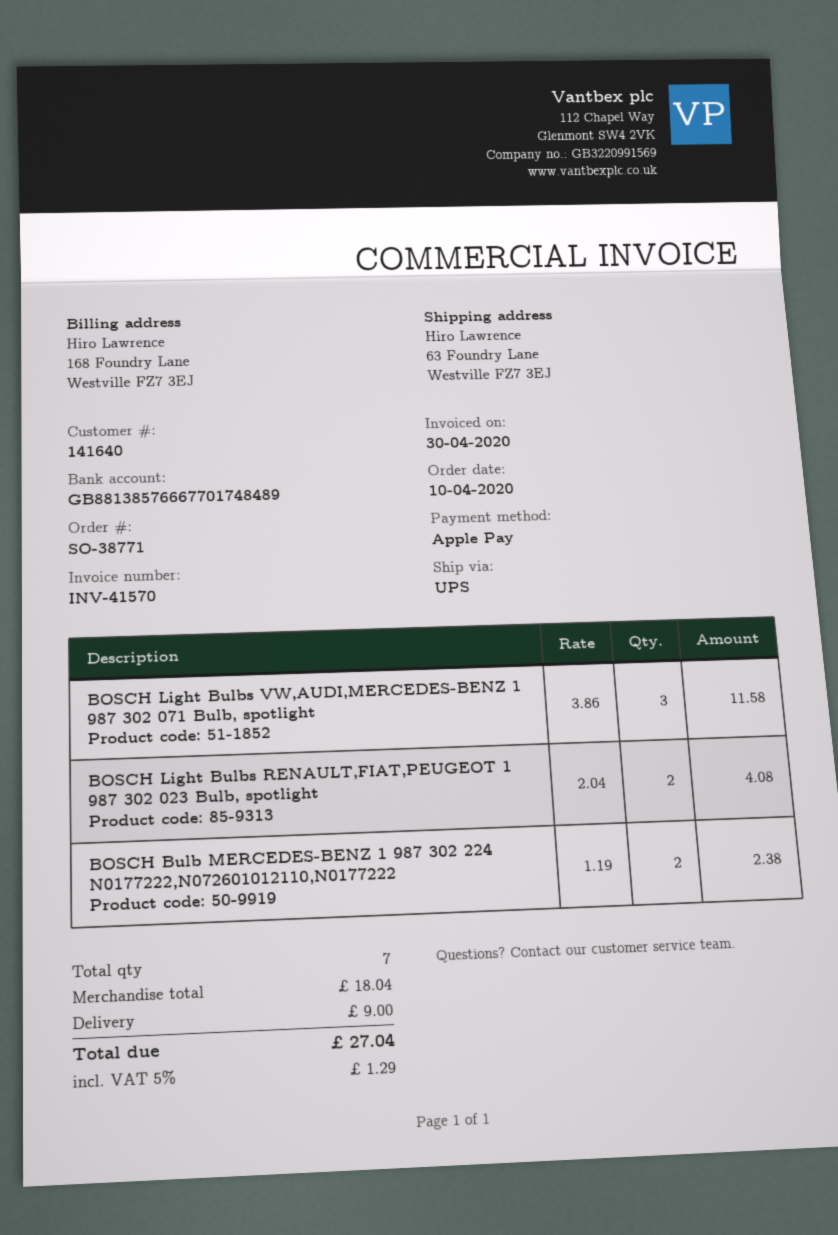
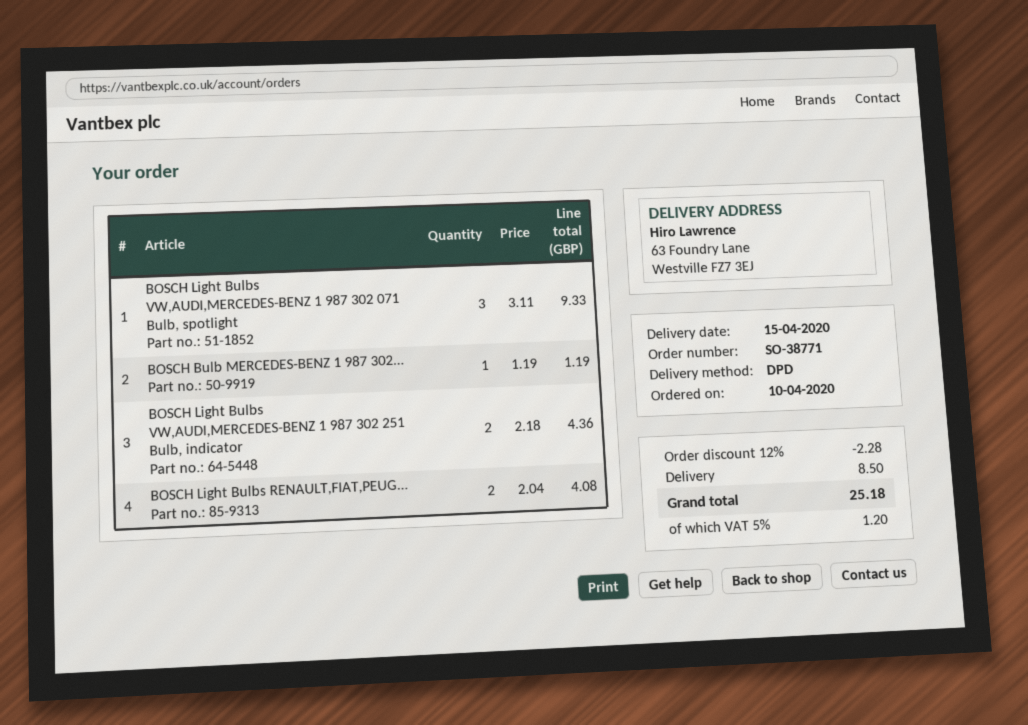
shipping method: UPS -> DPD
BOSCH Light Bulbs VW,AUDI,MERCEDES-BENZ 1 987 302 071 Bulb, spotlight: 3 x 3.86 = 11.58 -> 3 x 3.11 = 9.33
BOSCH Bulb MERCEDES-BENZ 1 987 302 224 N0177222,N072601012110,N0177222: 2 x 1.19 = 2.38 -> 1 x 1.19 = 1.19
BOSCH Light Bulbs VW,AUDI,MERCEDES-BENZ 1 987 302 251 Bulb, indicator: none -> 2 x 2.18 = 4.36
discount: none -> 12% = 2.28
shipping: 9.00 -> 8.50
tax: 5% = 1.29 -> 5% = 1.20
total: 27.04 -> 25.18

